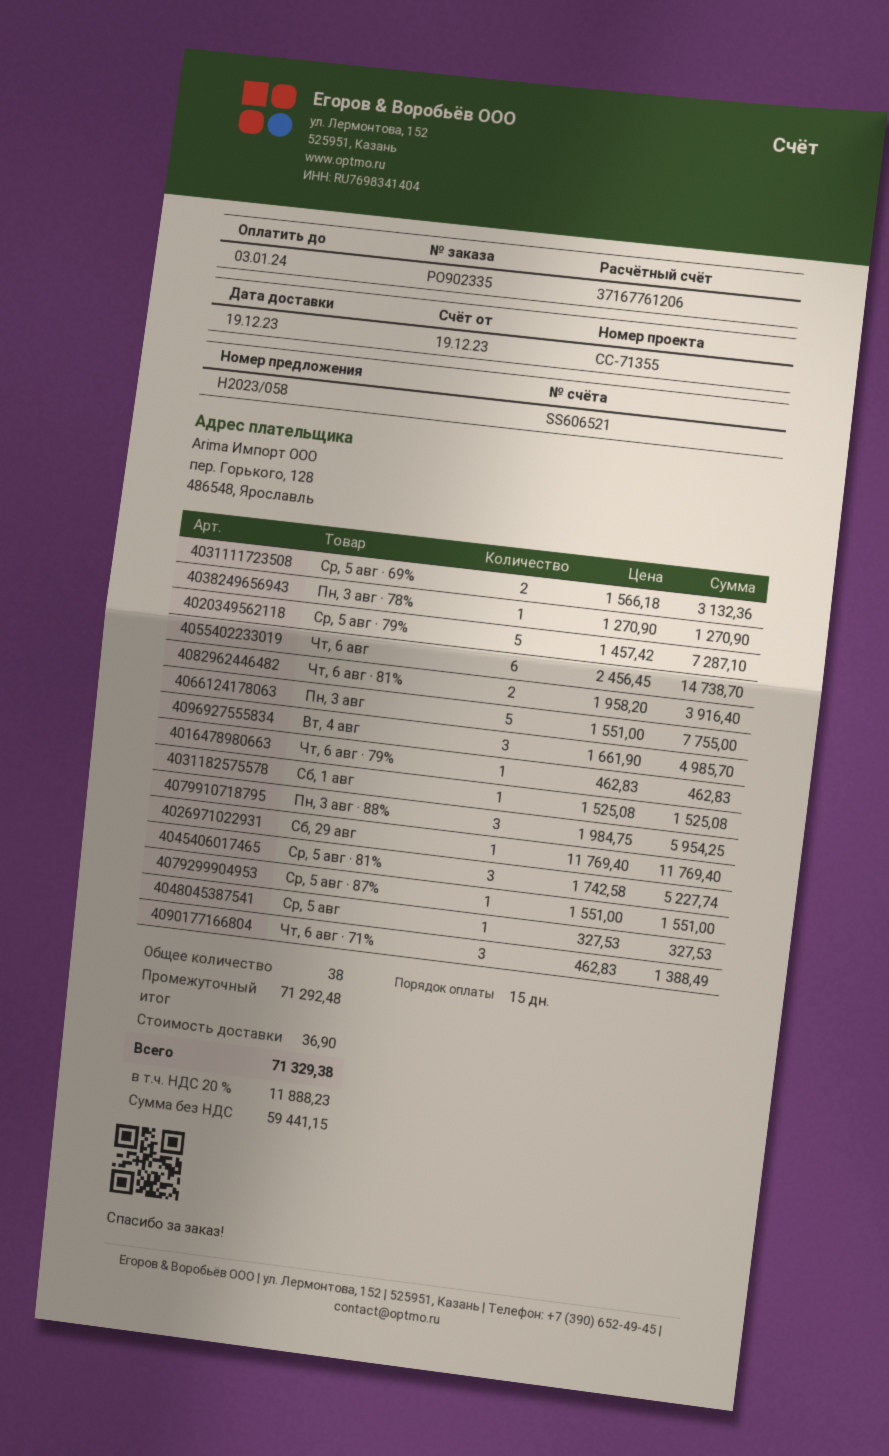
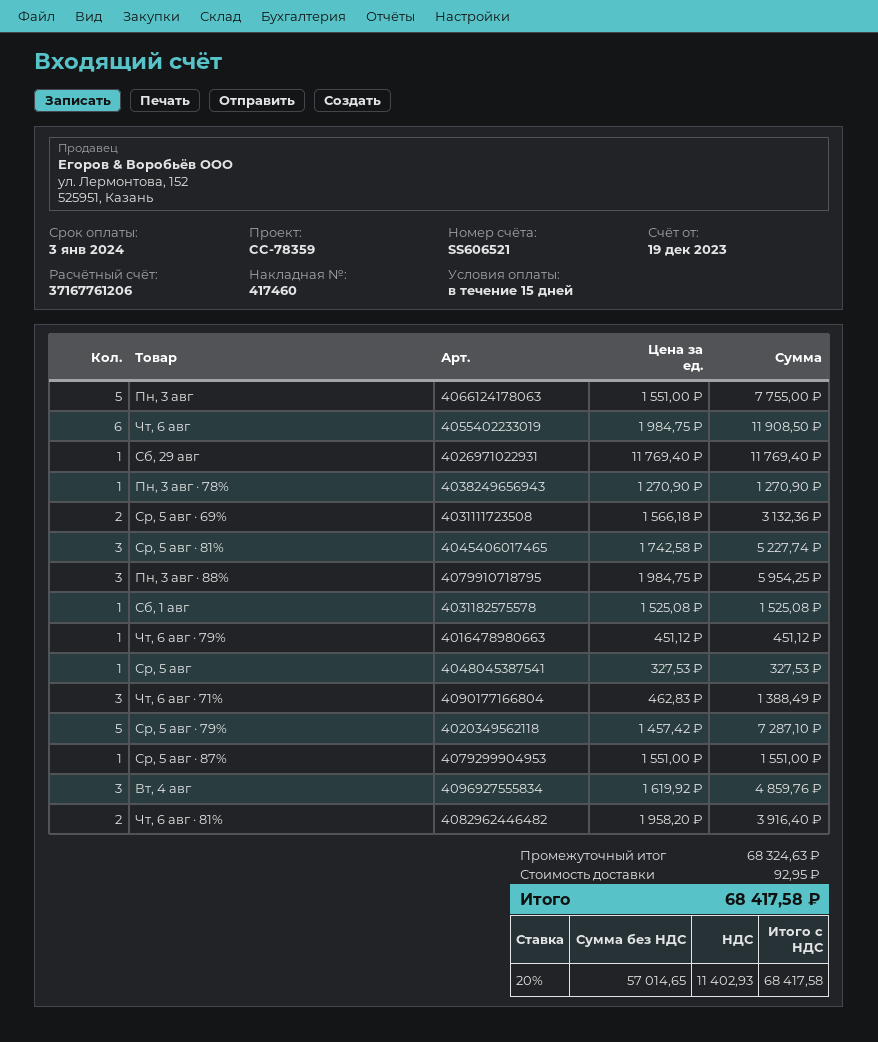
reference: CC-71355 -> CC-78359
Чт, 6 авг: 6 x 2456.45 = 14738.70 -> 6 x 1984.75 = 11908.50
Вт, 4 авг: 3 x 1661.90 = 4985.70 -> 3 x 1619.92 = 4859.76
Чт, 6 авг · 79%: 1 x 462.83 = 462.83 -> 1 x 451.12 = 451.12
subtotal: 71292.48 -> 68324.63
shipping: 36.90 -> 92.95
net: 59441.15 -> 57014.65
tax: 20% = 11888.23 -> 20% = 11402.93
total: 71329.38 -> 68417.58

